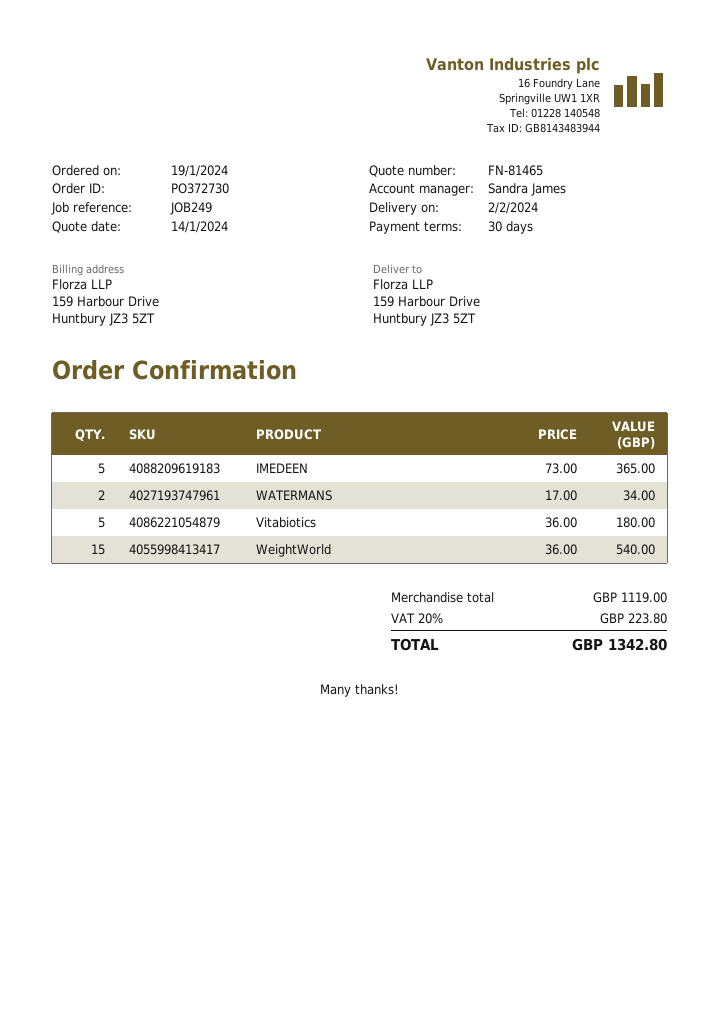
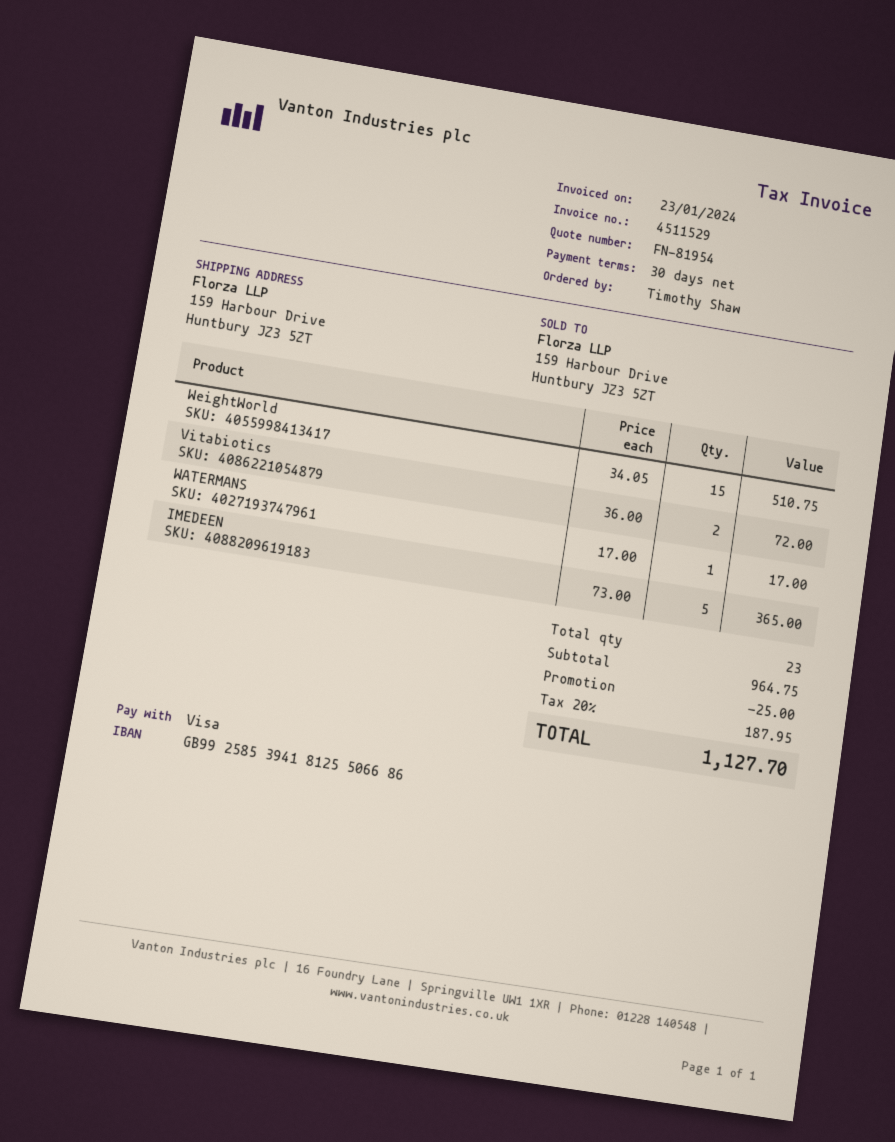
quote number: FN-81465 -> FN-81954
WATERMANS: 2 x 17.00 = 34.00 -> 1 x 17.00 = 17.00
Vitabiotics: 5 x 36.00 = 180.00 -> 2 x 36.00 = 72.00
WeightWorld: 15 x 36.00 = 540.00 -> 15 x 34.05 = 510.75
subtotal: 1119.00 -> 964.75
discount: none -> 25.00
tax: 20% = 223.80 -> 20% = 187.95
total: 1342.80 -> 1127.70

